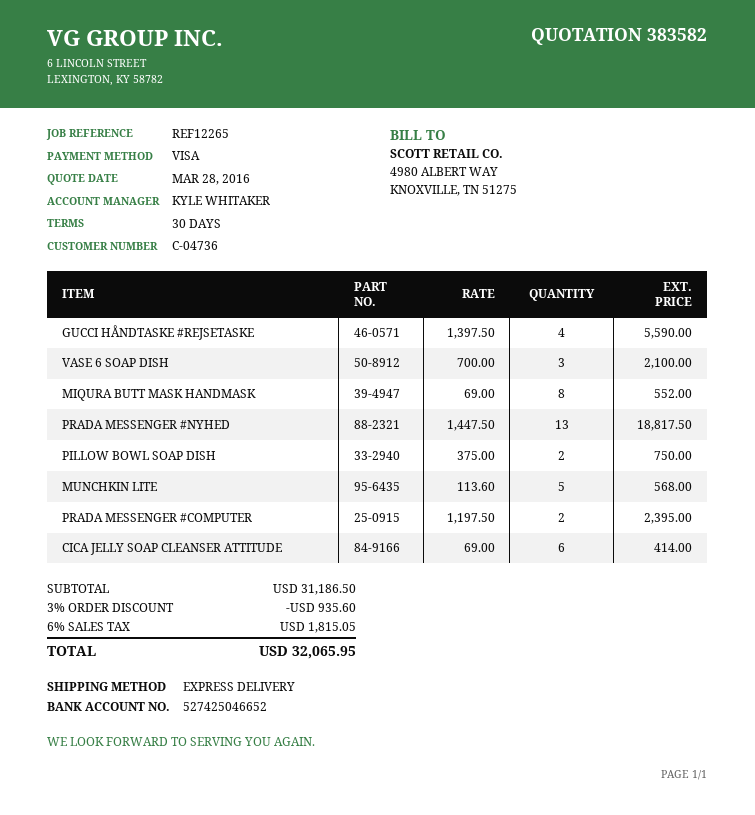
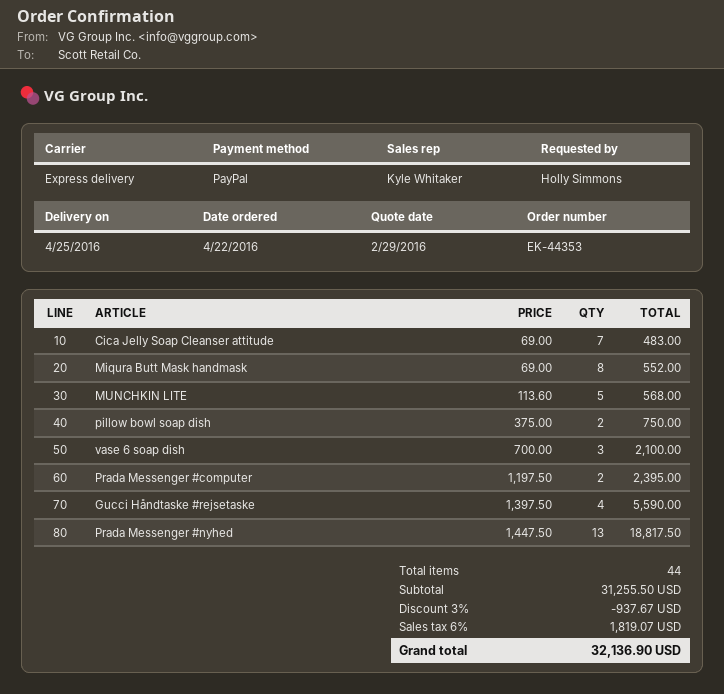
quote date: 2016-03-28 -> 2016-02-29
payment method: Visa -> PayPal
CICA JELLY SOAP CLEANSER ATTITUDE: 6 x 69.00 = 414.00 -> 7 x 69.00 = 483.00
subtotal: 31186.50 -> 31255.50
discount: 3% = 935.60 -> 3% = 937.67
tax: 6% = 1815.05 -> 6% = 1819.07
total: 32065.95 -> 32136.90

